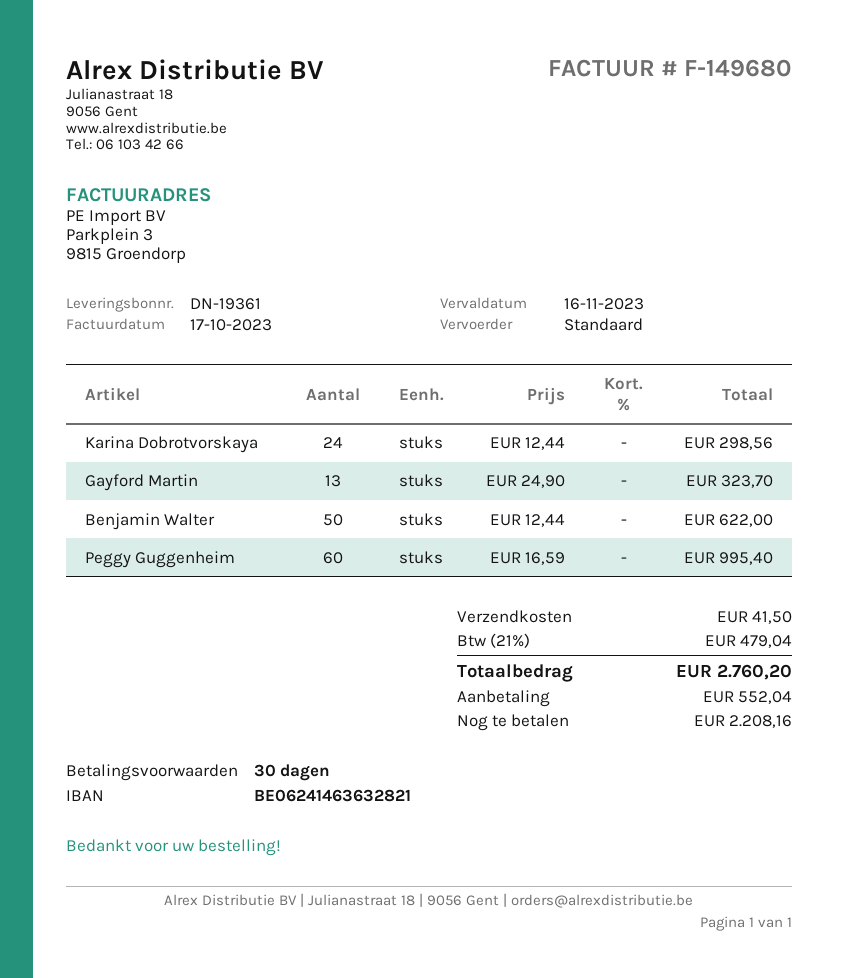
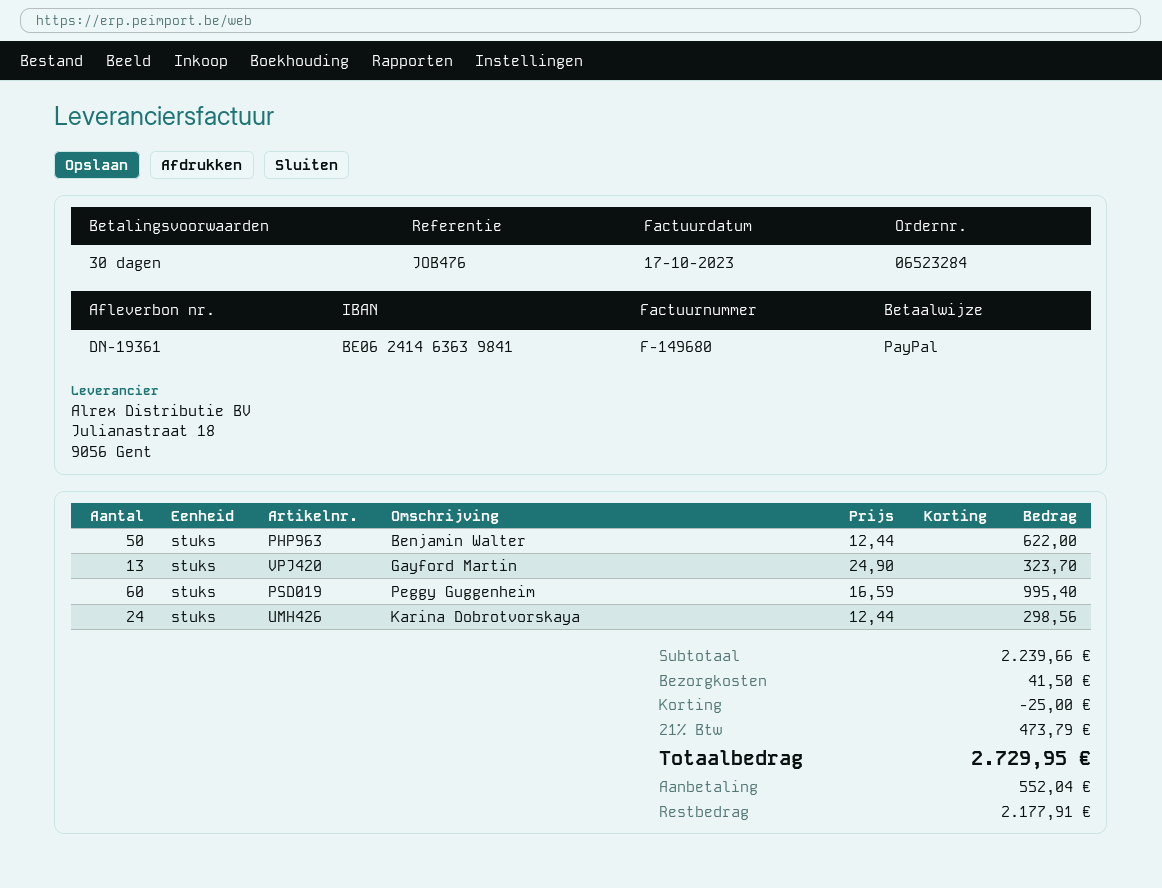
bank account: BE06241463632821 -> BE06241463639841
discount: none -> 25.00
tax: 21% = 479.04 -> 21% = 473.79
total: 2760.20 -> 2729.95
balance: 2208.16 -> 2177.91

